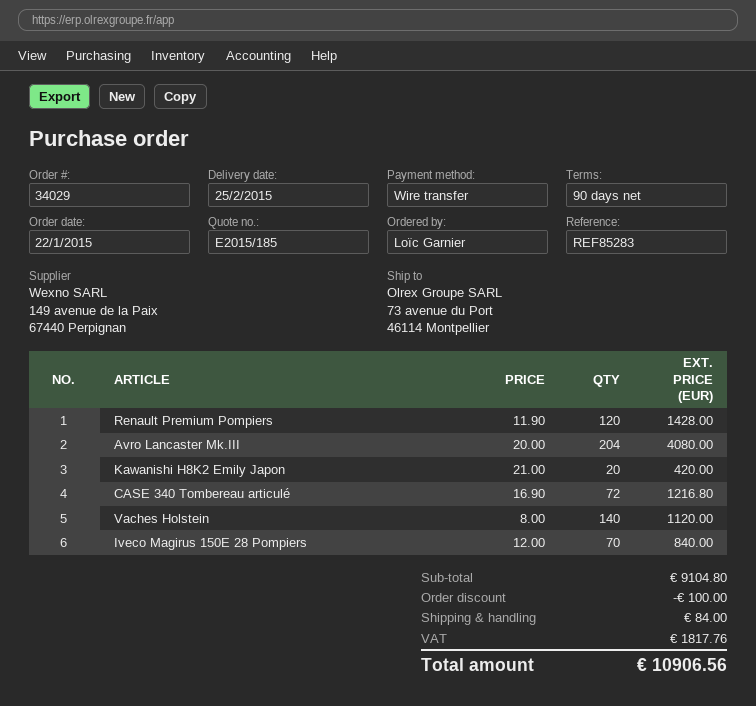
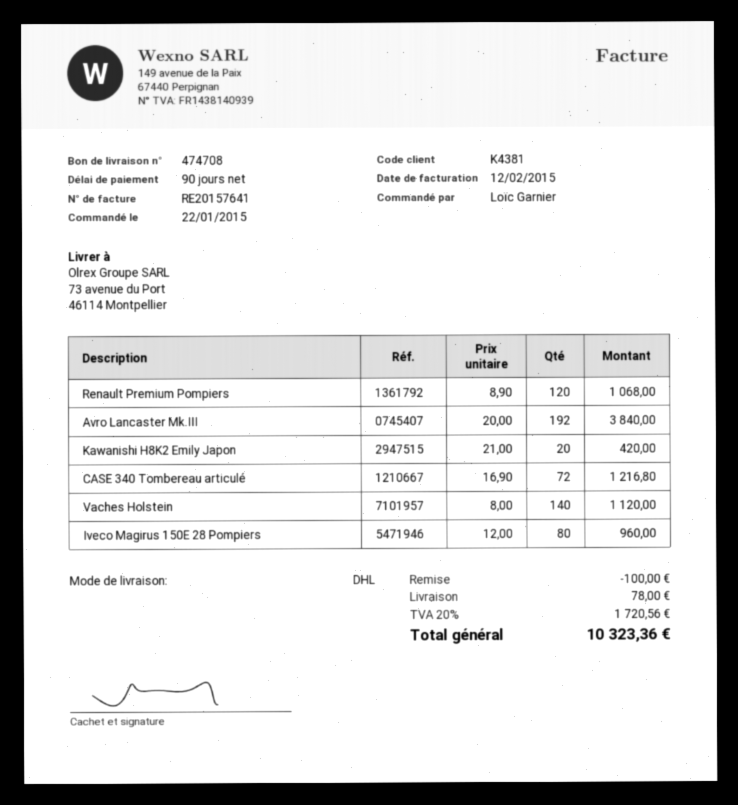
Renault Premium Pompiers: 120 x 11.90 = 1428.00 -> 120 x 8.90 = 1068.00
Avro Lancaster Mk.III: 204 x 20.00 = 4080.00 -> 192 x 20.00 = 3840.00
Iveco Magirus 150E 28 Pompiers: 70 x 12.00 = 840.00 -> 80 x 12.00 = 960.00
shipping: 84.00 -> 78.00
tax: 1817.76 -> 1720.56
total: 10906.56 -> 10323.36

